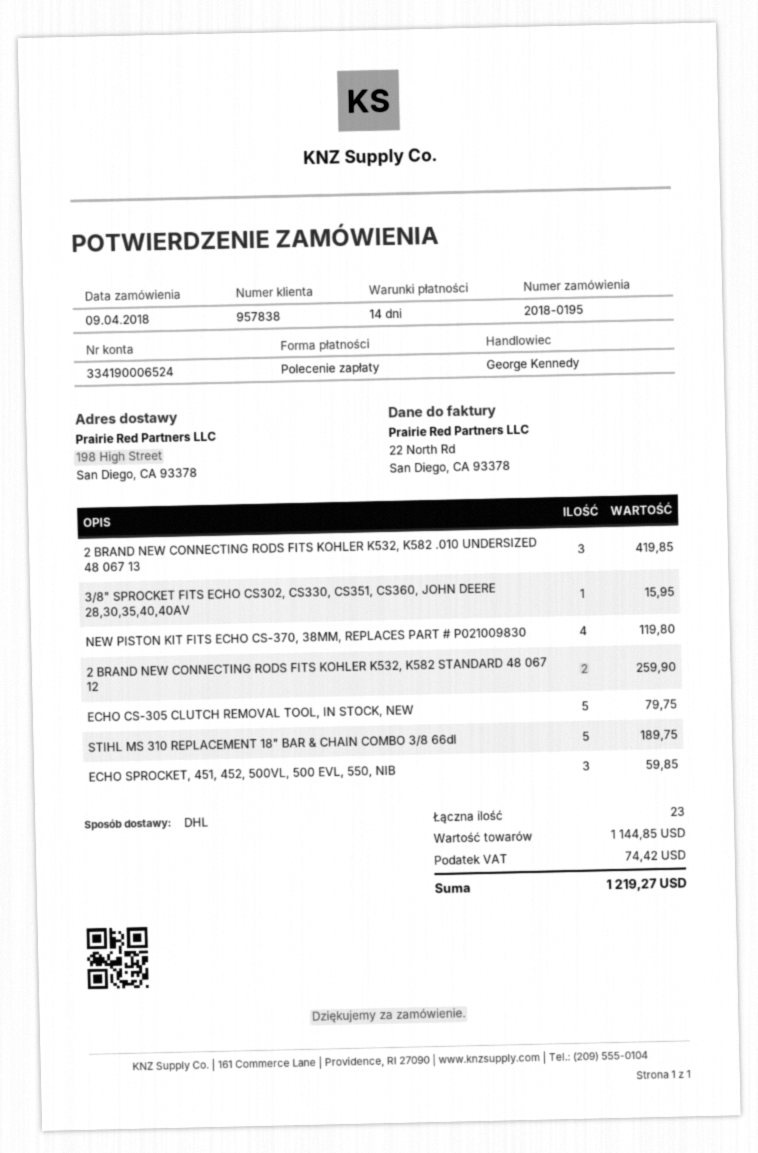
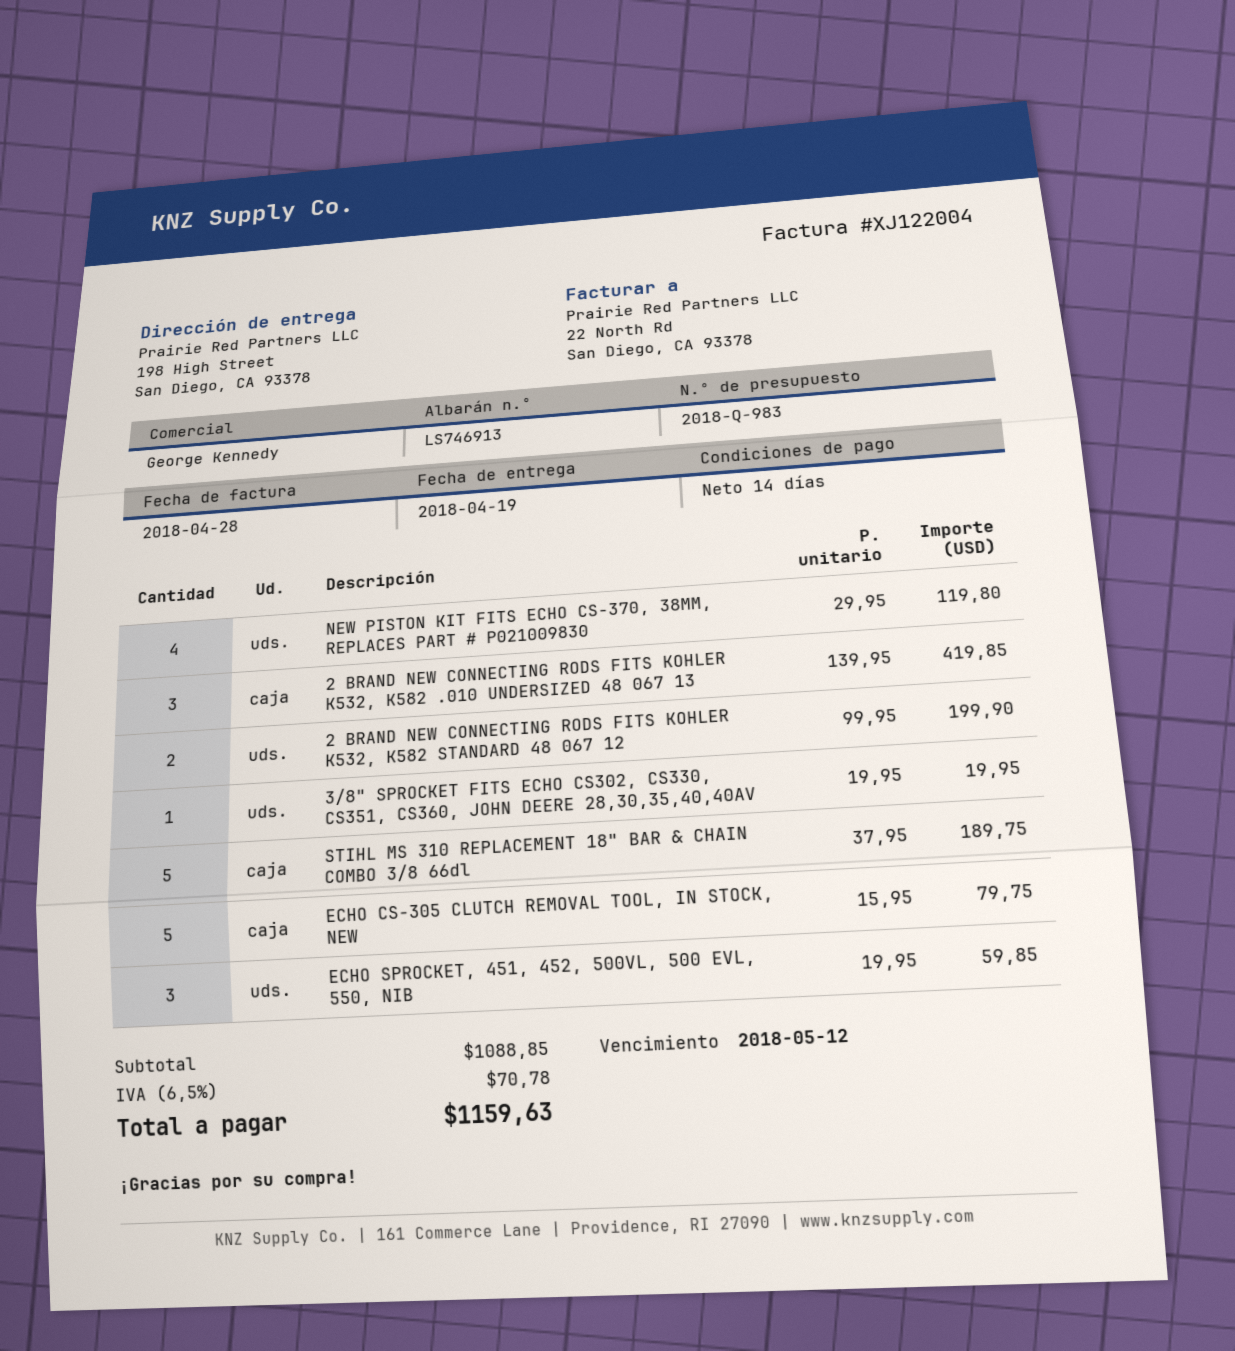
3/8" SPROCKET FITS ECHO CS302, CS330, CS351, CS360, JOHN DEERE 28,30,35,40,40AV: 1 for 15.95 -> 1 for 19.95
2 BRAND NEW CONNECTING RODS FITS KOHLER K532, K582 STANDARD 48 067 12: 2 for 259.90 -> 2 for 199.90
subtotal: 1144.85 -> 1088.85
tax: 74.42 -> 70.78
total: 1219.27 -> 1159.63

